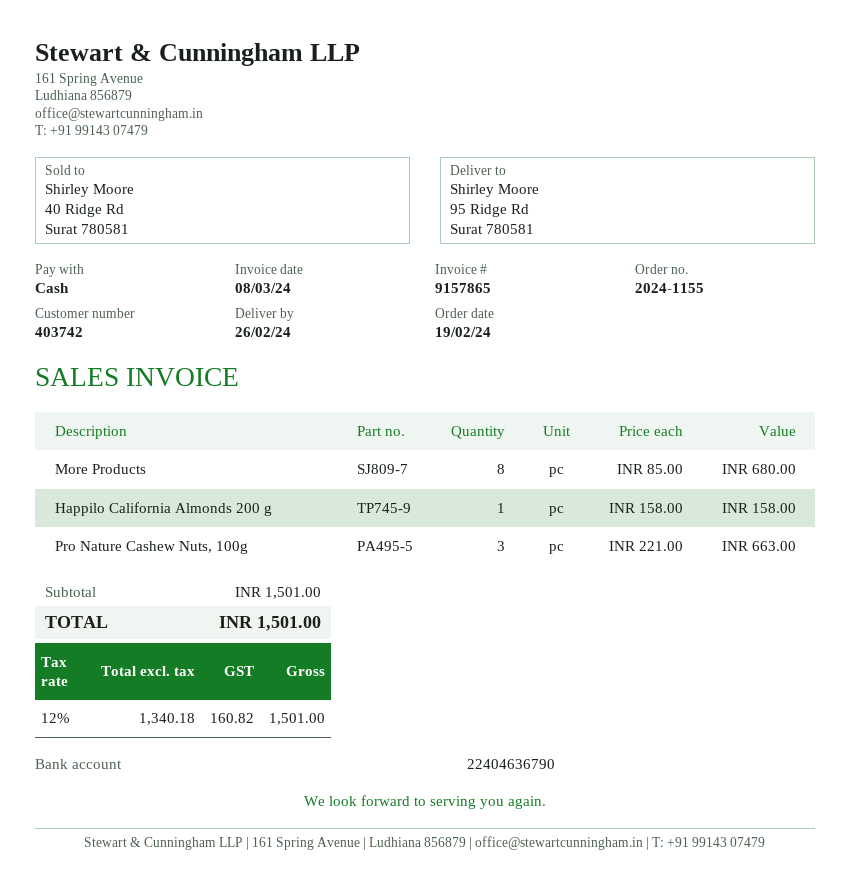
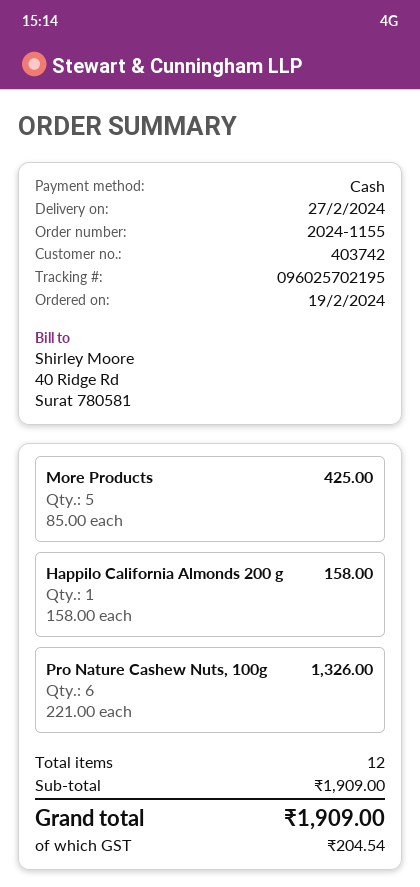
delivery date: 2024-02-26 -> 2024-02-27
More Products: 8 x 85.00 = 680.00 -> 5 x 85.00 = 425.00
Pro Nature Cashew Nuts, 100g: 3 x 221.00 = 663.00 -> 6 x 221.00 = 1326.00
subtotal: 1501.00 -> 1909.00
tax: 160.82 -> 204.54
total: 1501.00 -> 1909.00

